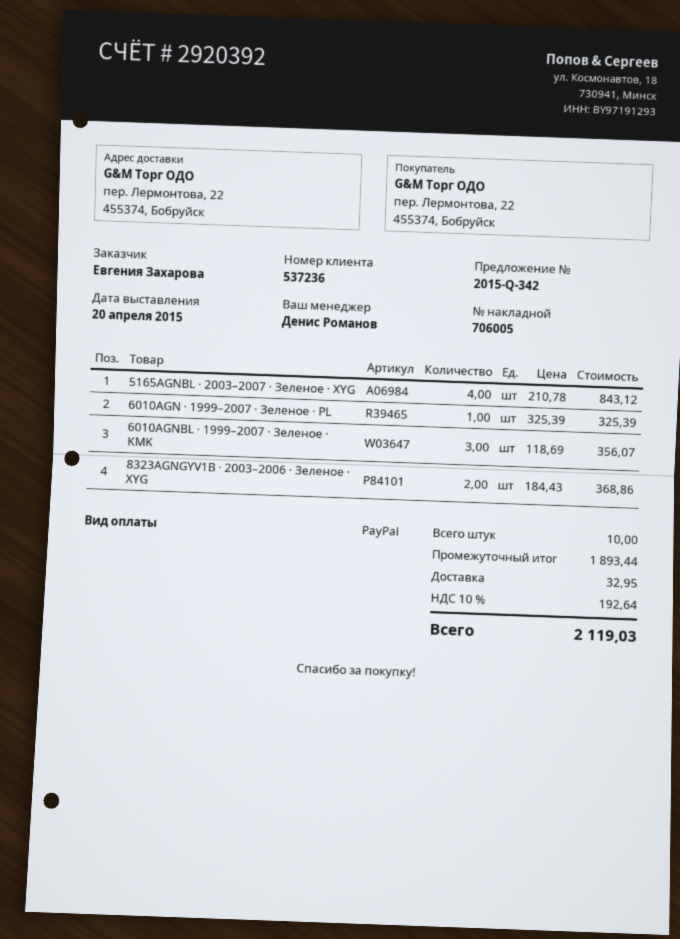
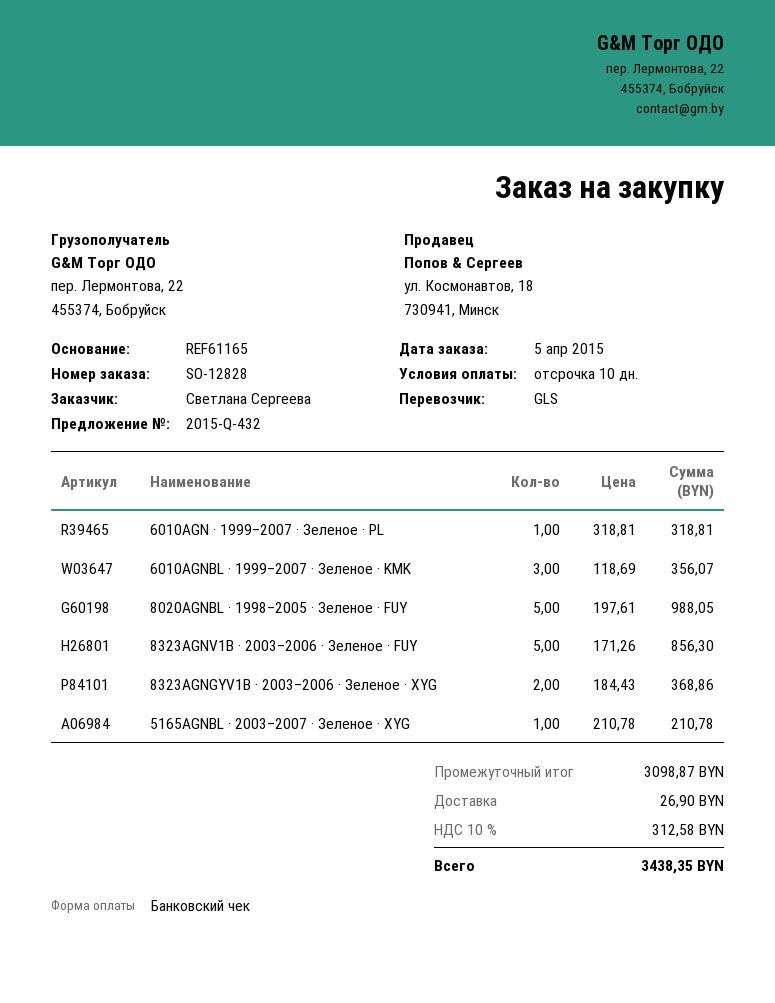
quote number: 2015-Q-342 -> 2015-Q-432
ordered by: Евгения Захарова -> Светлана Сергеева
payment method: PayPal -> cheque
5165AGNBL · 2003–2007 · Зеленое · XYG: 4 x 210.78 = 843.12 -> 1 x 210.78 = 210.78
6010AGN · 1999–2007 · Зеленое · PL: 1 x 325.39 = 325.39 -> 1 x 318.81 = 318.81
8020AGNBL · 1998–2005 · Зеленое · FUY: none -> 5 x 197.61 = 988.05
8323AGNV1B · 2003–2006 · Зеленое · FUY: none -> 5 x 171.26 = 856.30
subtotal: 1893.44 -> 3098.87
shipping: 32.95 -> 26.90
tax: 10% = 192.64 -> 10% = 312.58
total: 2119.03 -> 3438.35

